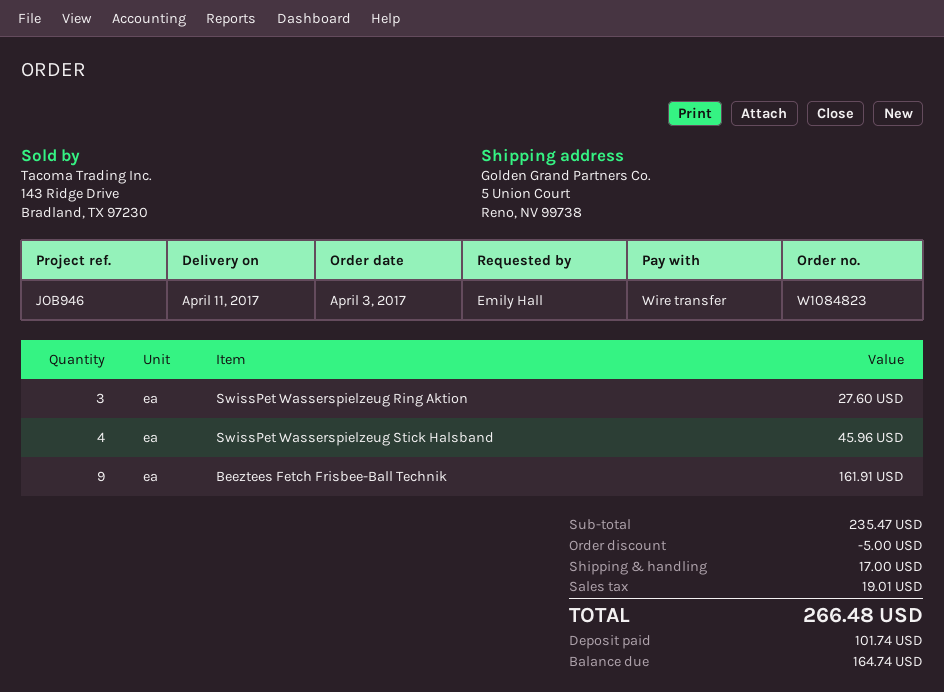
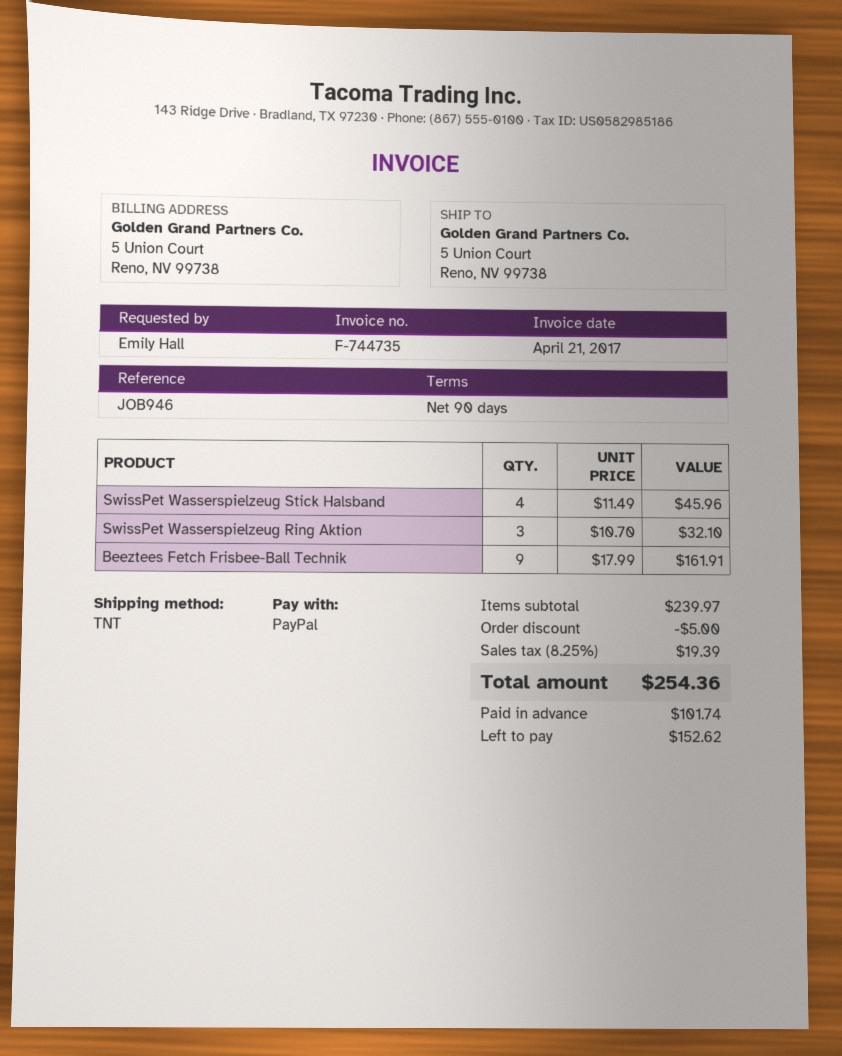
payment method: bank transfer -> PayPal
SwissPet Wasserspielzeug Ring Aktion: 3 for 27.60 -> 3 for 32.10
subtotal: 235.47 -> 239.97
shipping: 17.00 -> none
tax: 19.01 -> 19.39
total: 266.48 -> 254.36
balance: 164.74 -> 152.62

